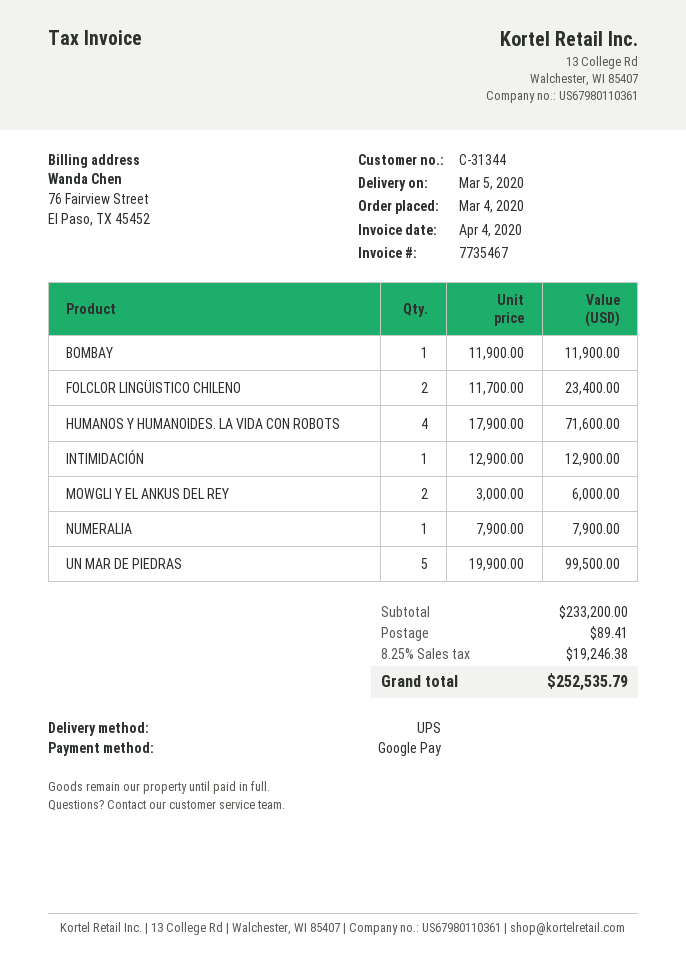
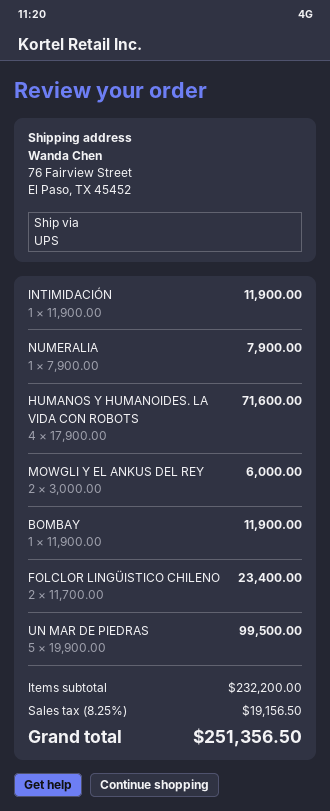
INTIMIDACIÓN: 1 x 12900.00 = 12900.00 -> 1 x 11900.00 = 11900.00
subtotal: 233200.00 -> 232200.00
shipping: 89.41 -> none
tax: 8.25% = 19246.38 -> 8.25% = 19156.50
total: 252535.79 -> 251356.50

